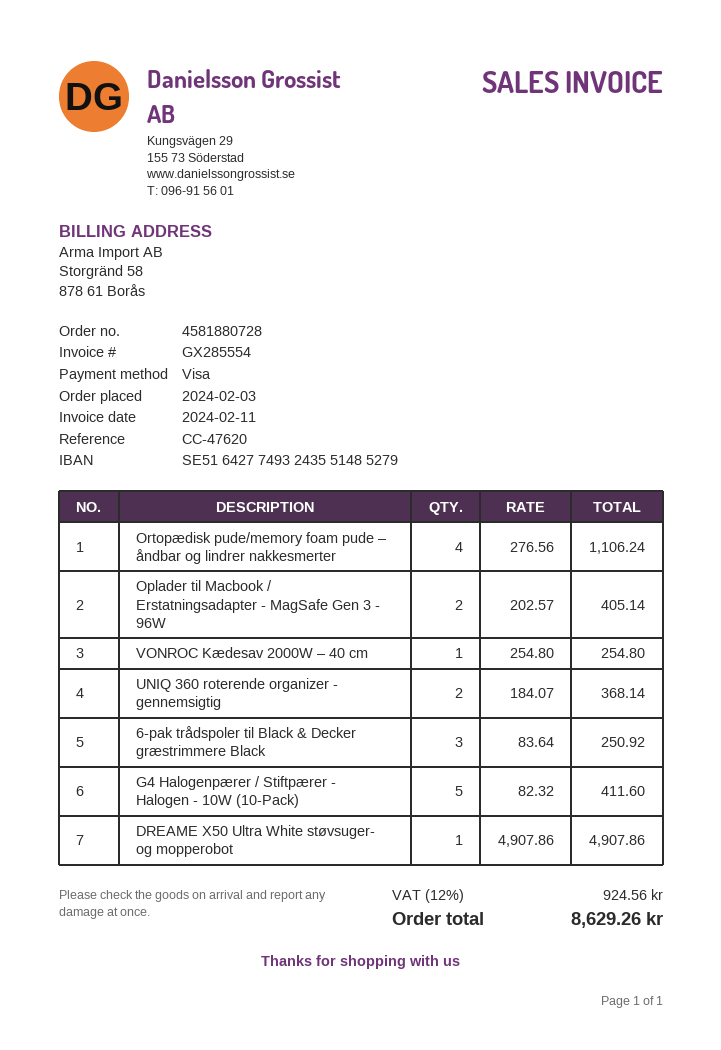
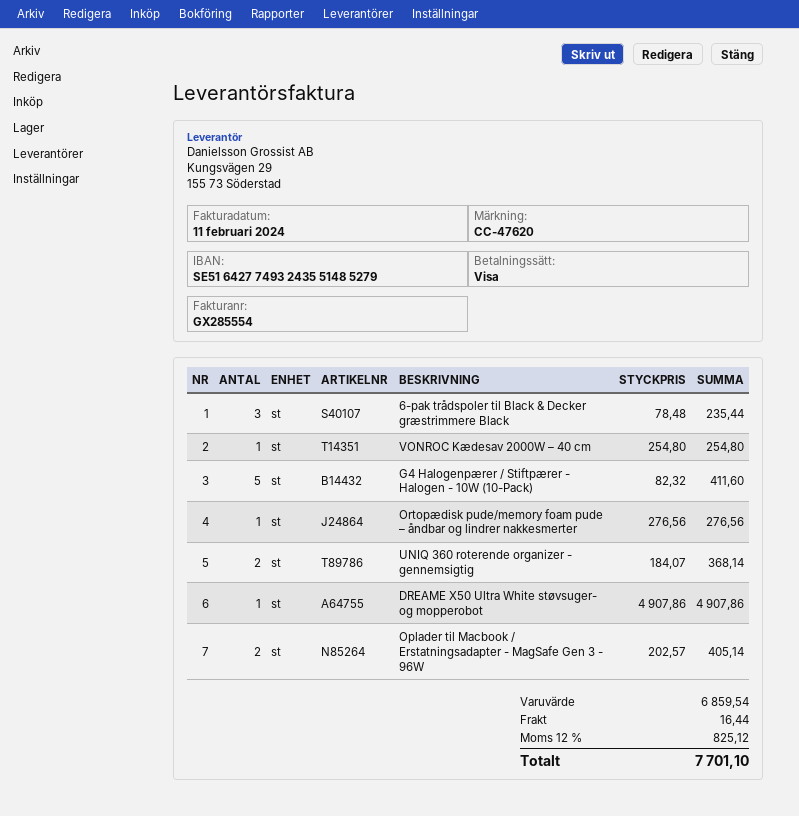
Ortopædisk pude/memory foam pude – åndbar og lindrer nakkesmerter: 4 x 276.56 = 1106.24 -> 1 x 276.56 = 276.56
6-pak trådspoler til Black & Decker græstrimmere Black: 3 x 83.64 = 250.92 -> 3 x 78.48 = 235.44
shipping: none -> 16.44
tax: 12% = 924.56 -> 12% = 825.12
total: 8629.26 -> 7701.10

